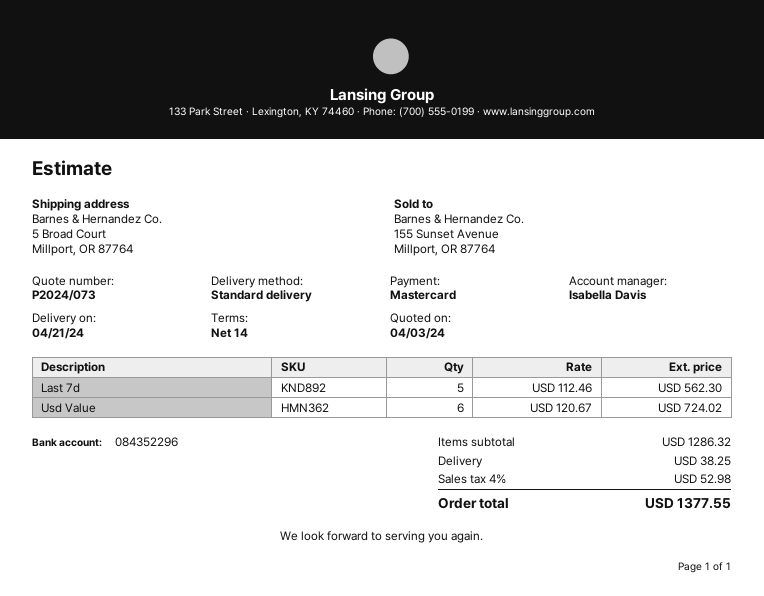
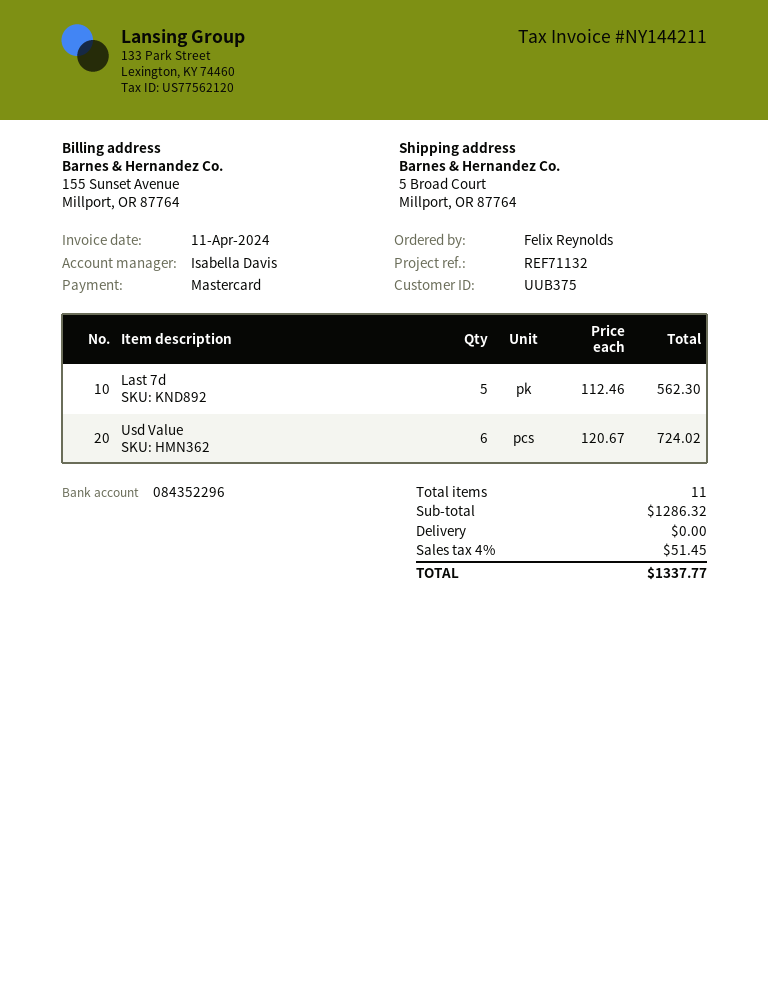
shipping: 38.25 -> 0.00
tax: 4% = 52.98 -> 4% = 51.45
total: 1377.55 -> 1337.77

